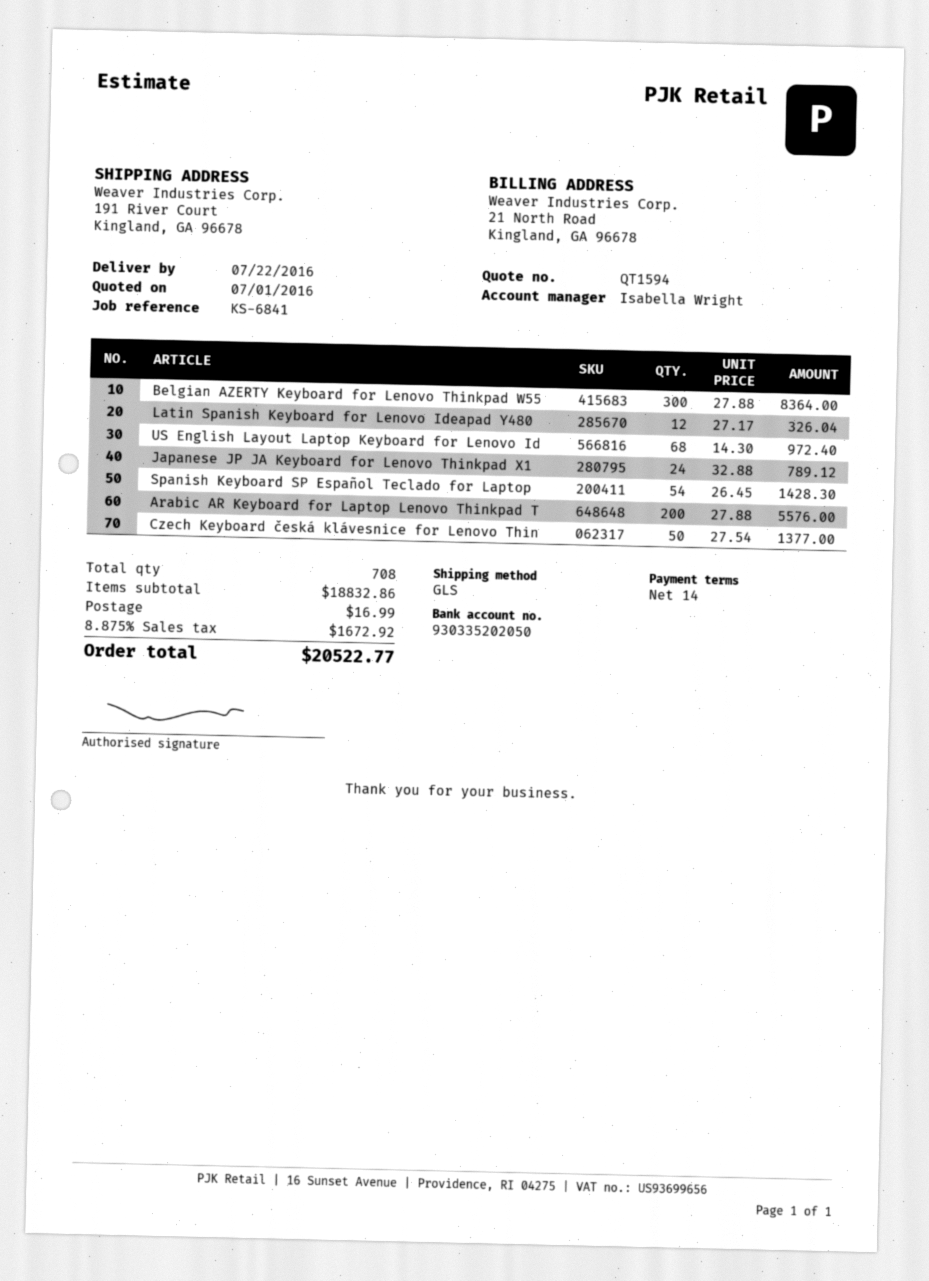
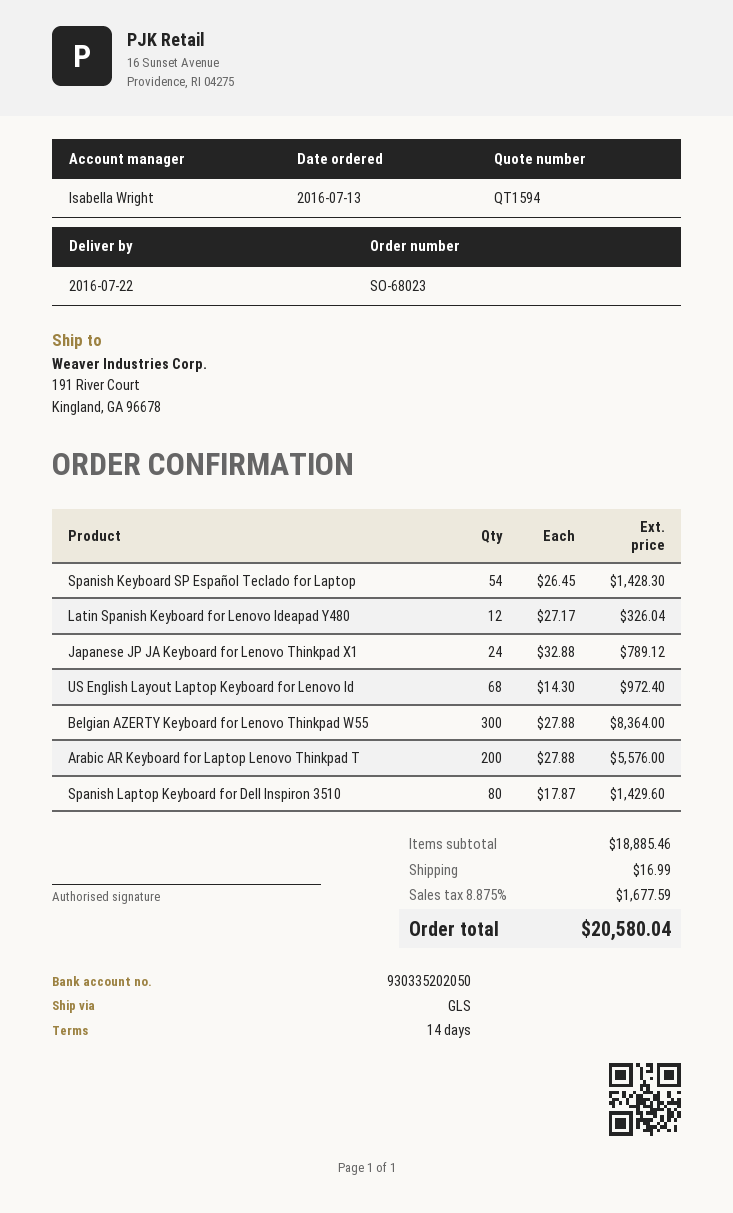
Czech Keyboard česká klávesnice for Lenovo Thin: 50 x 27.54 = 1377.00 -> none
Spanish Laptop Keyboard for Dell Inspiron 3510: none -> 80 x 17.87 = 1429.60
subtotal: 18832.86 -> 18885.46
tax: 8.875% = 1672.92 -> 8.875% = 1677.59
total: 20522.77 -> 20580.04

